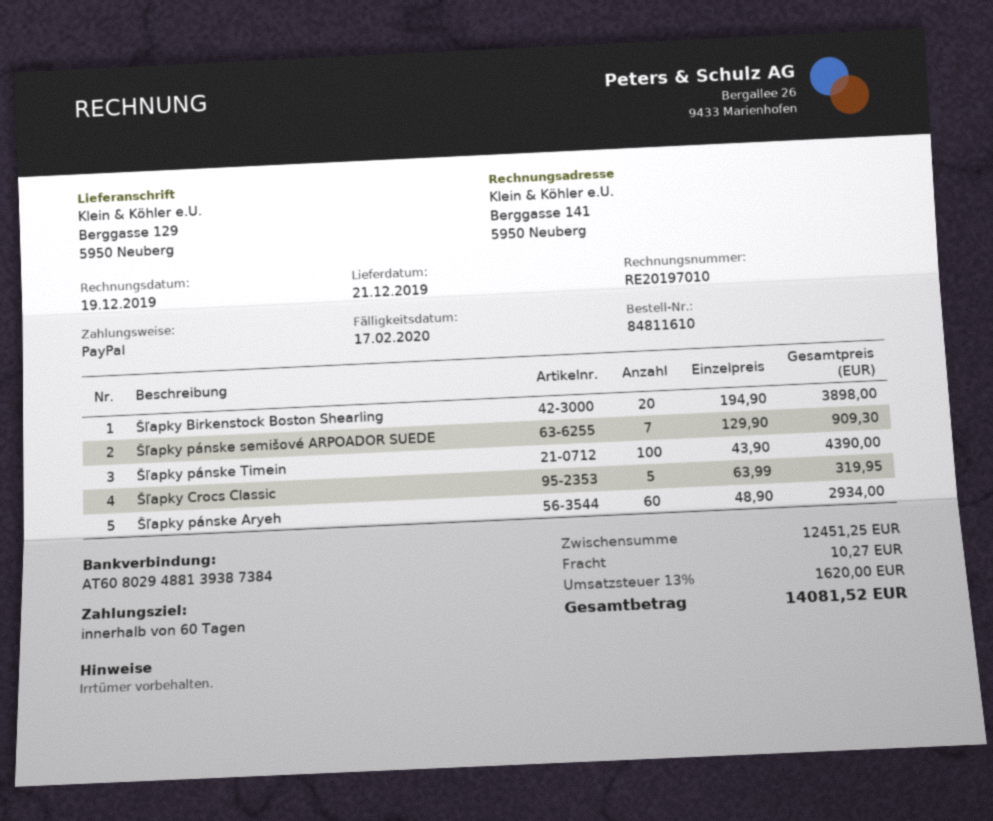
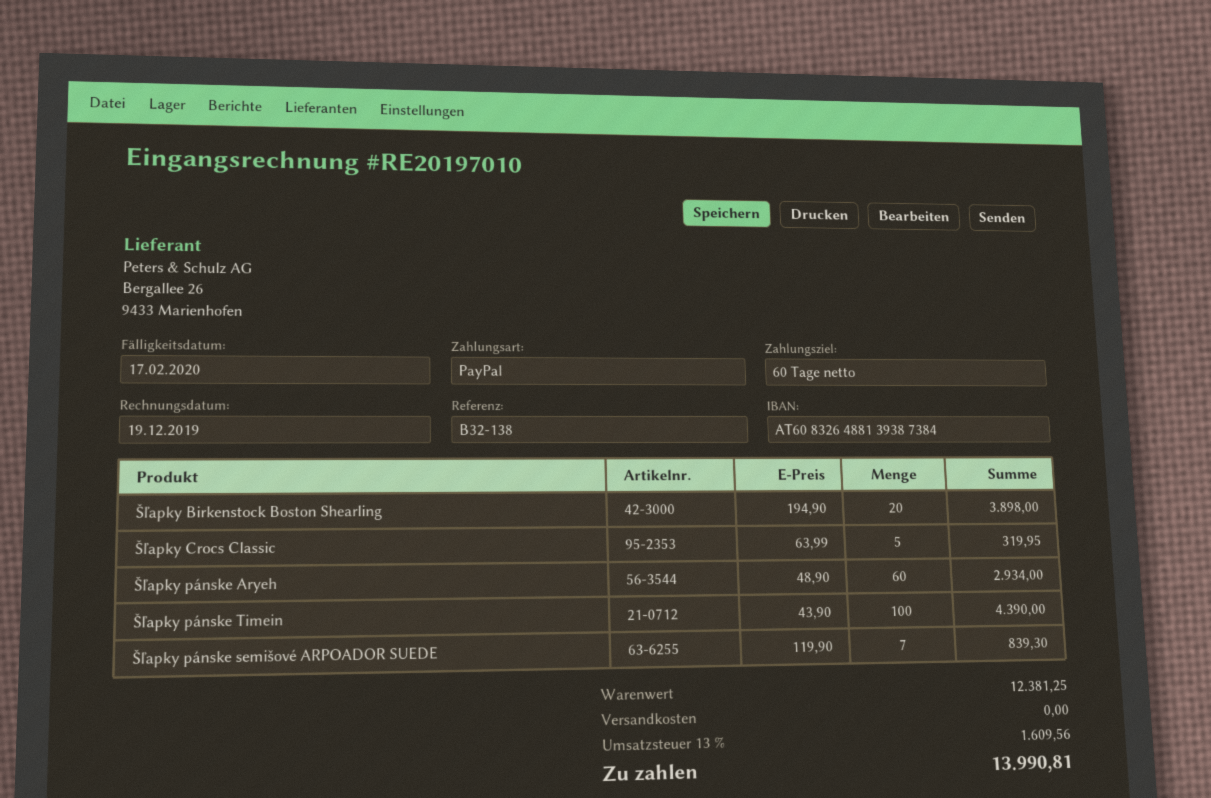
bank account: AT608029488139387384 -> AT608326488139387384
Šľapky pánske semišové ARPOADOR SUEDE: 7 x 129.90 = 909.30 -> 7 x 119.90 = 839.30
subtotal: 12451.25 -> 12381.25
shipping: 10.27 -> 0.00
tax: 13% = 1620.00 -> 13% = 1609.56
total: 14081.52 -> 13990.81

